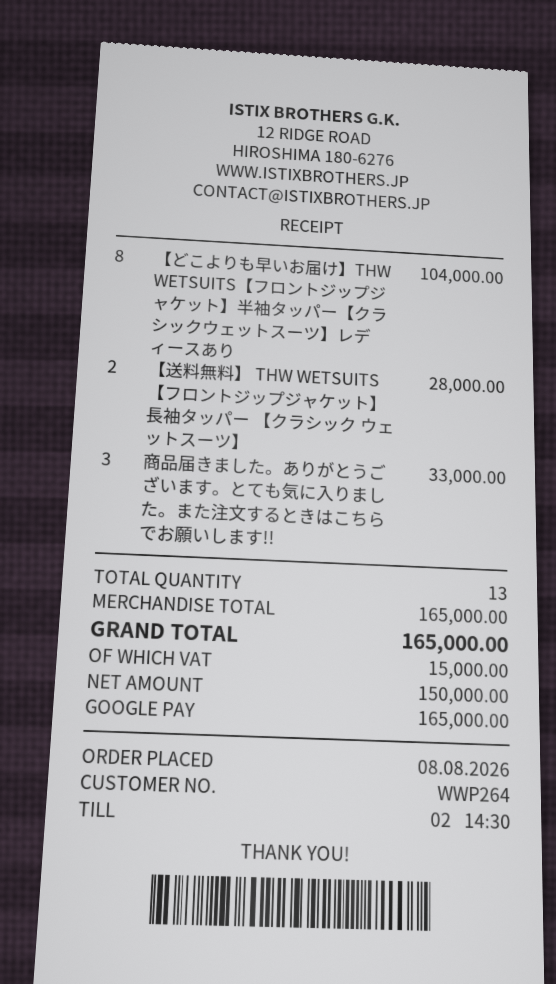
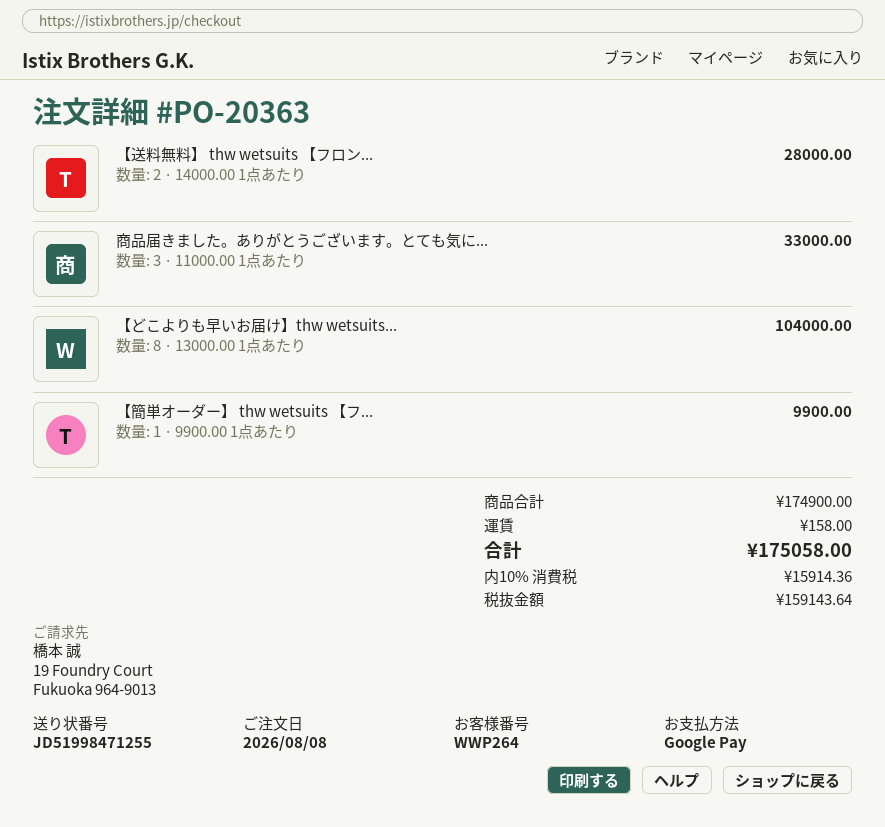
【簡単オーダー】 thw wetsuits 【フ...: none -> 1 for 9900.00
subtotal: 165000.00 -> 174900.00
shipping: none -> 158.00
net: 150000.00 -> 159143.64
tax: 15000.00 -> 15914.36
total: 165000.00 -> 175058.00

